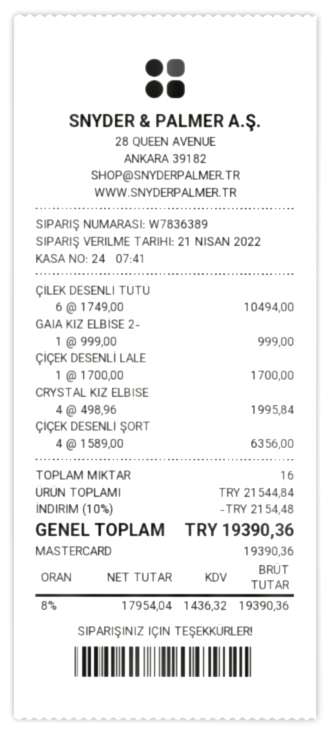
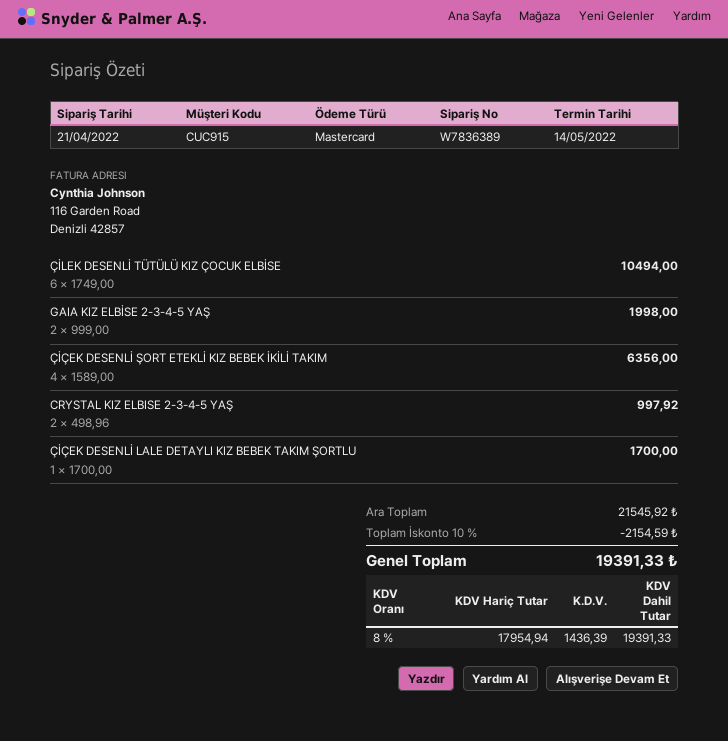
GAIA KIZ ELBİSE 2-: 1 x 999.00 = 999.00 -> 2 x 999.00 = 1998.00
CRYSTAL KIZ ELBISE: 4 x 498.96 = 1995.84 -> 2 x 498.96 = 997.92
subtotal: 21544.84 -> 21545.92
discount: 10% = 2154.48 -> 10% = 2154.59
net: 17954.04 -> 17954.94
tax: 8% = 1436.32 -> 8% = 1436.39
total: 19390.36 -> 19391.33

